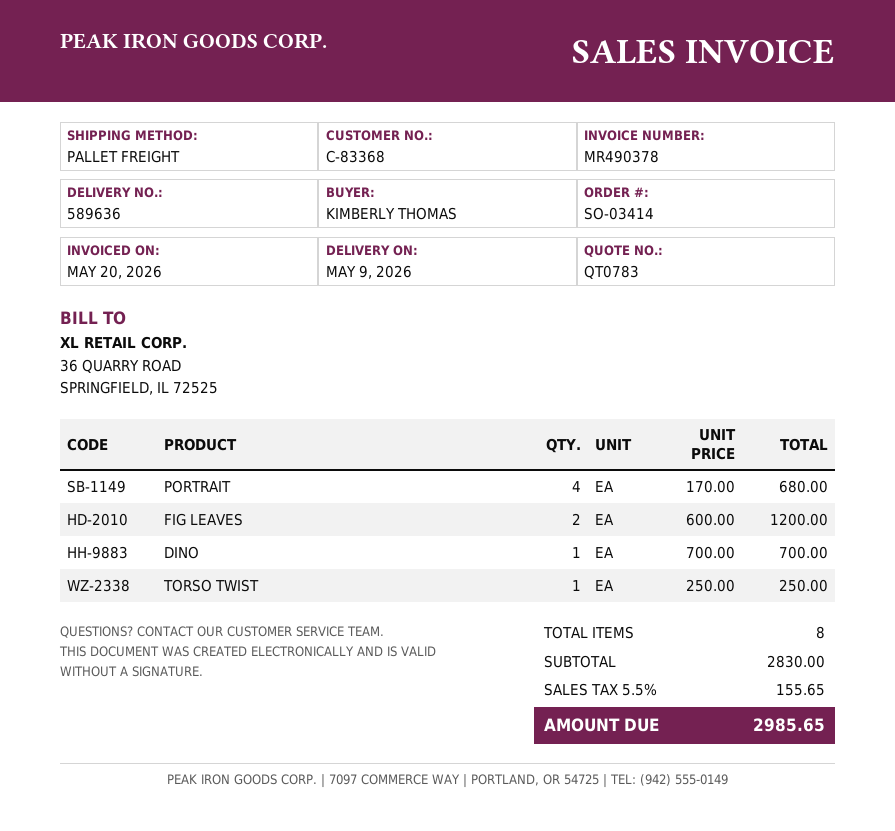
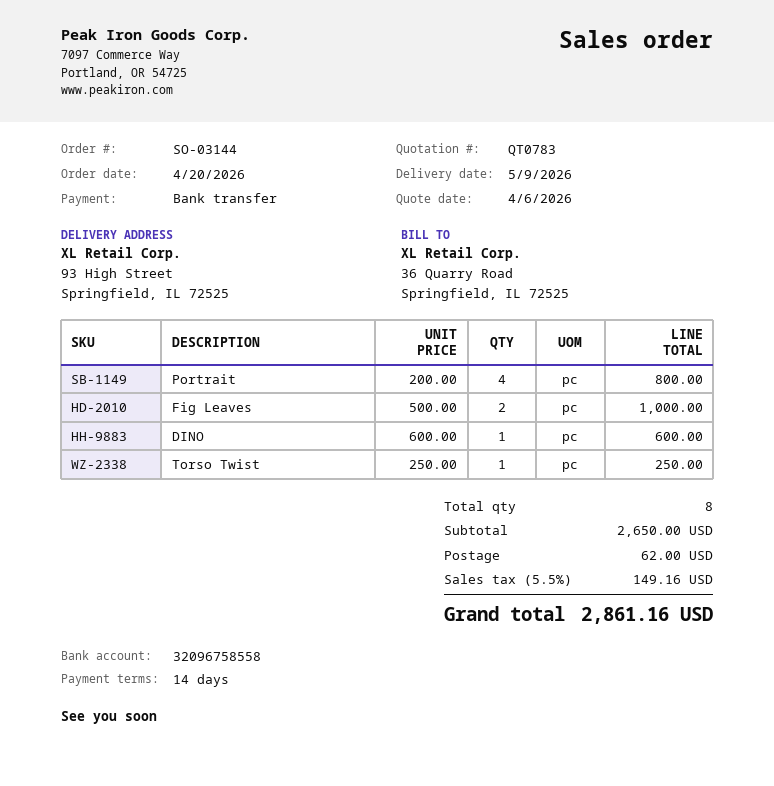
order number: SO-03414 -> SO-03144
PORTRAIT: 4 x 170.00 = 680.00 -> 4 x 200.00 = 800.00
FIG LEAVES: 2 x 600.00 = 1200.00 -> 2 x 500.00 = 1000.00
DINO: 1 x 700.00 = 700.00 -> 1 x 600.00 = 600.00
subtotal: 2830.00 -> 2650.00
shipping: none -> 62.00
tax: 5.5% = 155.65 -> 5.5% = 149.16
total: 2985.65 -> 2861.16

